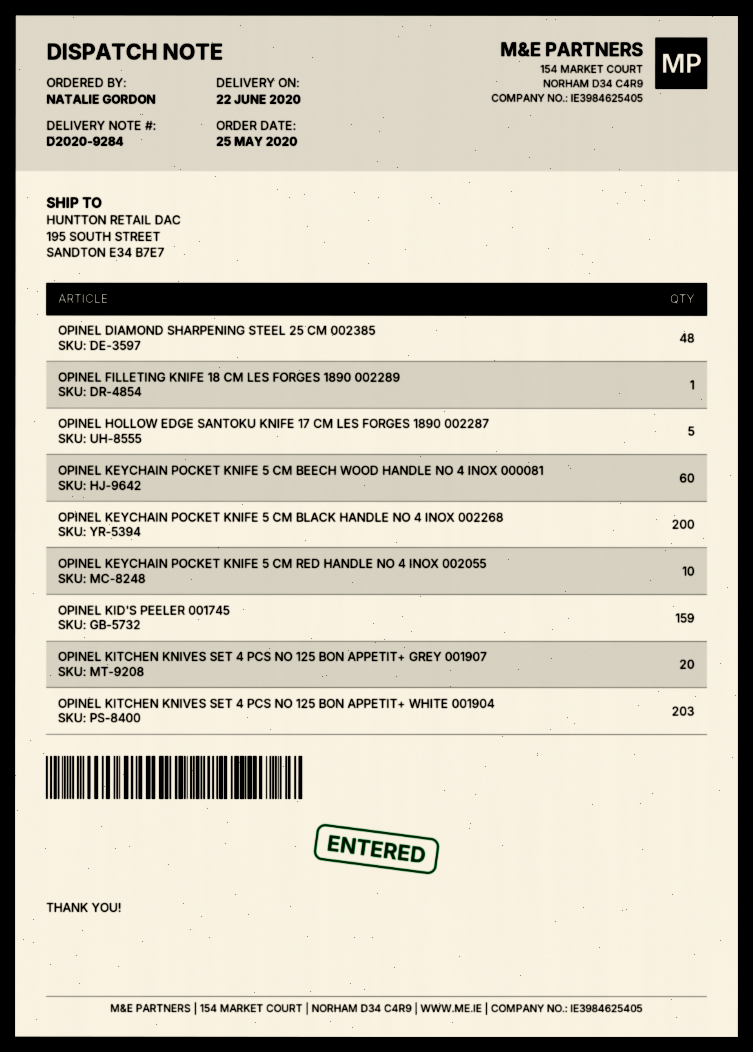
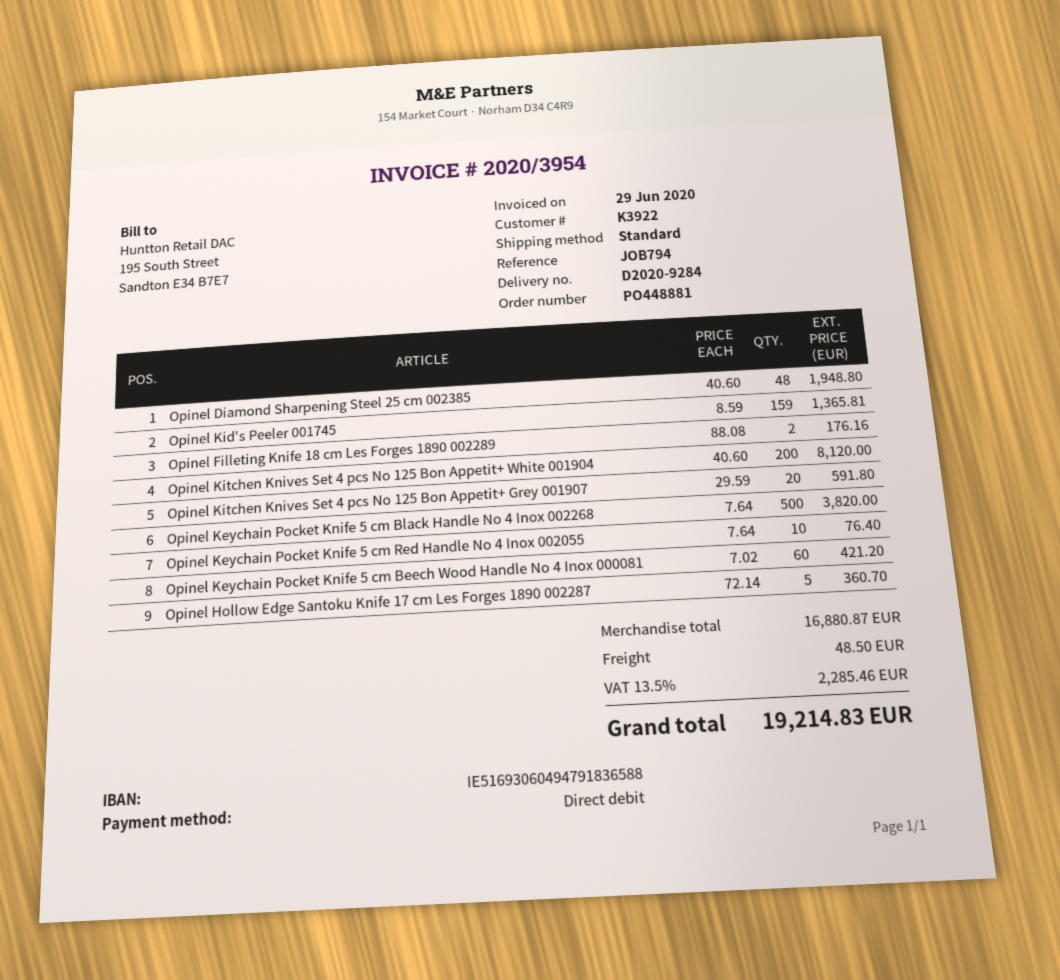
OPINEL FILLETING KNIFE 18 CM LES FORGES 1890 002289: 1 -> 2
OPINEL KEYCHAIN POCKET KNIFE 5 CM BLACK HANDLE NO 4 INOX 002268: 200 -> 500
OPINEL KITCHEN KNIVES SET 4 PCS NO 125 BON APPETIT+ WHITE 001904: 203 -> 200

